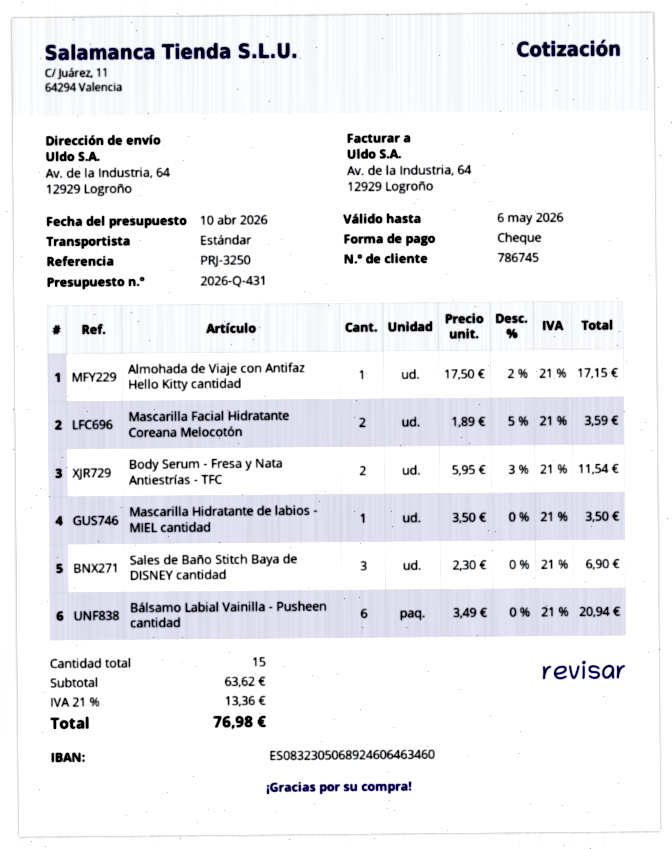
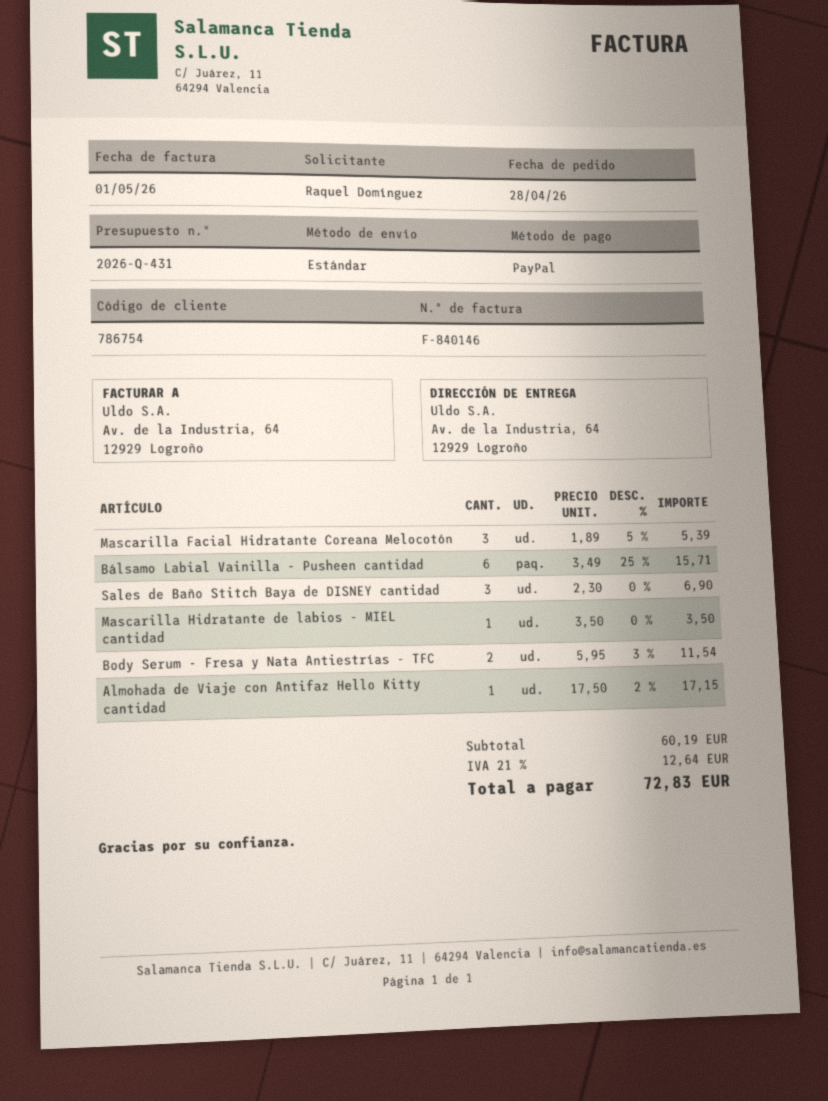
customer number: 786745 -> 786754
payment method: cheque -> PayPal
Mascarilla Facial Hidratante Coreana Melocotón: 2 x 1.89 - 5% = 3.59 -> 3 x 1.89 - 5% = 5.39
Bálsamo Labial Vainilla - Pusheen cantidad: 6 x 3.49 = 20.94 -> 6 x 3.49 - 25% = 15.71
subtotal: 63.62 -> 60.19
tax: 21% = 13.36 -> 21% = 12.64
total: 76.98 -> 72.83

